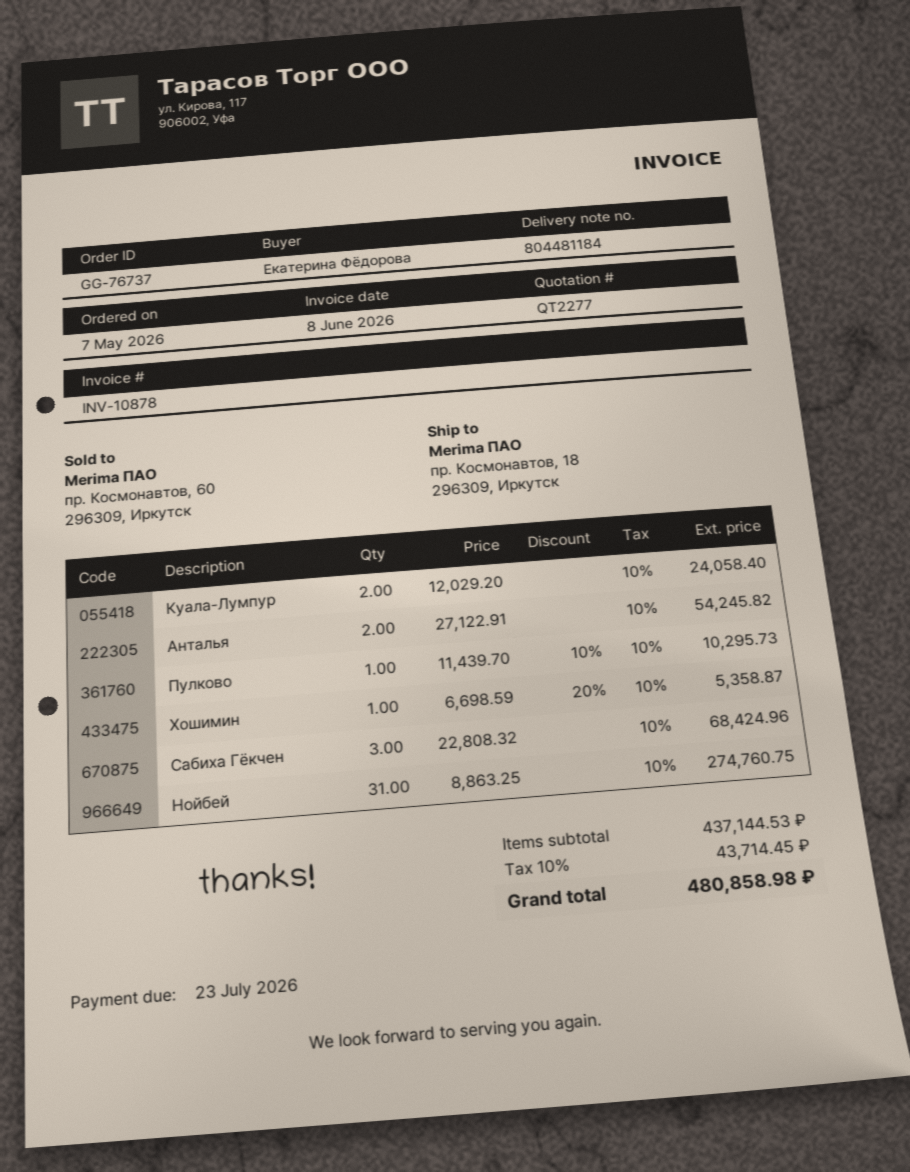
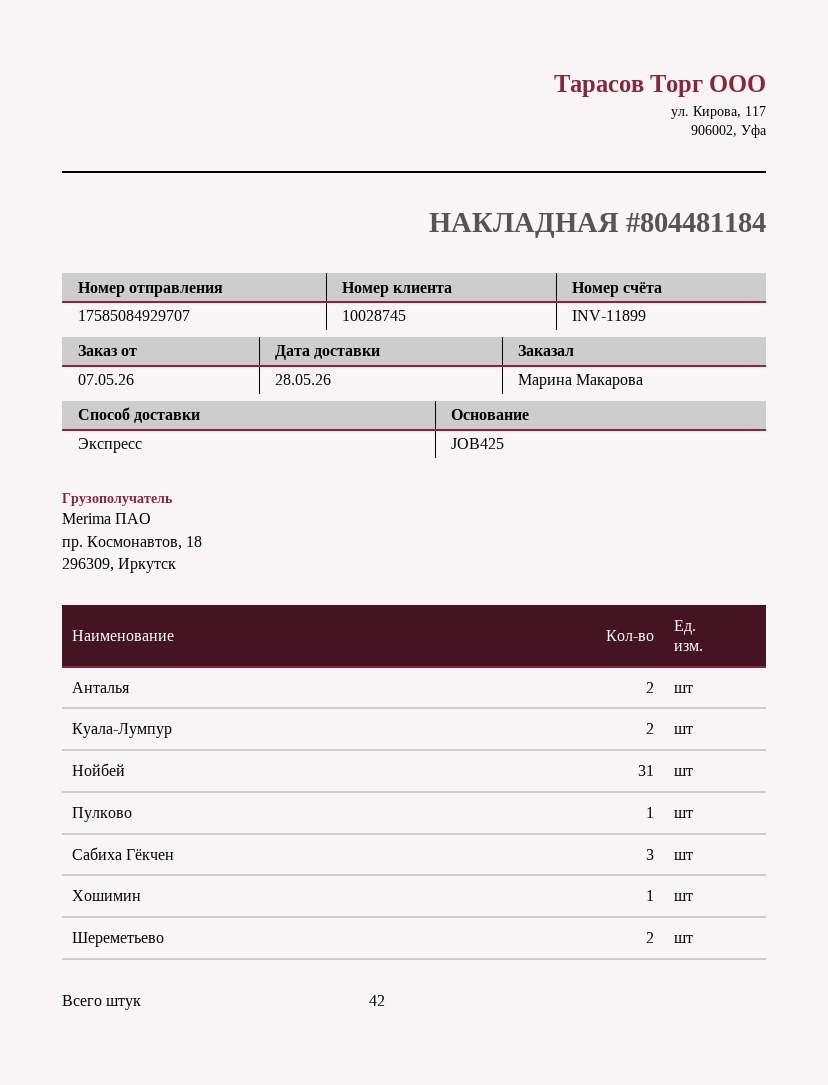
invoice number: INV-10878 -> INV-11899
ordered by: Екатерина Фёдорова -> Марина Макарова
Шереметьево: none -> 2

